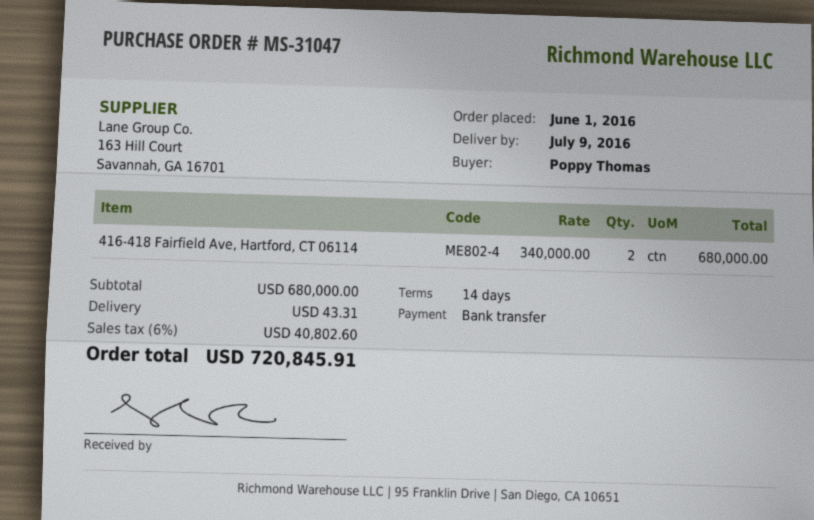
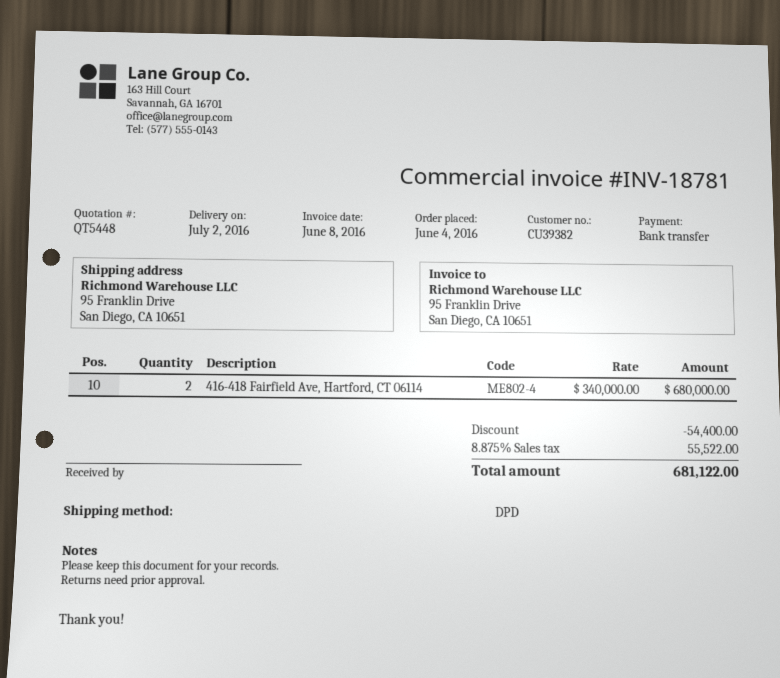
order date: 2016-06-01 -> 2016-06-04
delivery date: 2016-07-09 -> 2016-07-02
discount: none -> 54400.00
shipping: 43.31 -> none
tax: 6% = 40802.60 -> 8.875% = 55522.00
total: 720845.91 -> 681122.00

